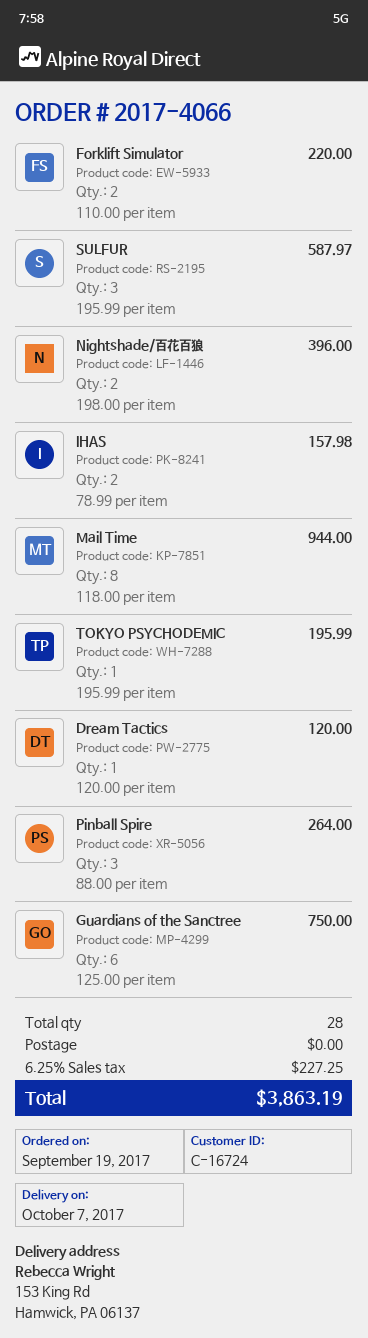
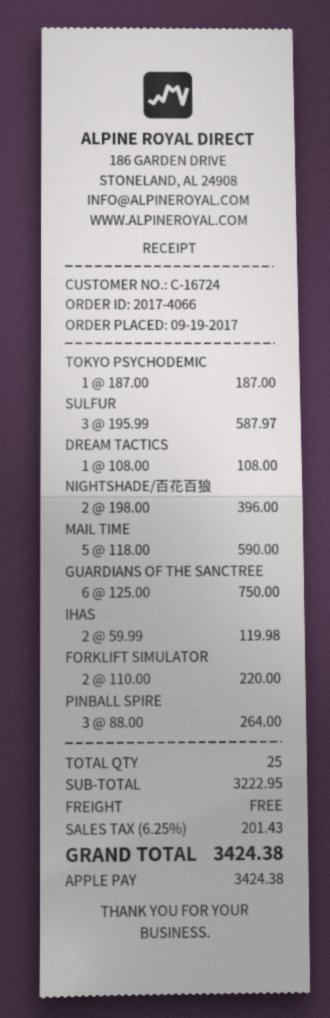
IHAS: 2 x 78.99 = 157.98 -> 2 x 59.99 = 119.98
Mail Time: 8 x 118.00 = 944.00 -> 5 x 118.00 = 590.00
TOKYO PSYCHODEMIC: 1 x 195.99 = 195.99 -> 1 x 187.00 = 187.00
Dream Tactics: 1 x 120.00 = 120.00 -> 1 x 108.00 = 108.00
total quantity: 28 -> 25
tax: 6.25% = 227.25 -> 6.25% = 201.43
total: 3863.19 -> 3424.38

